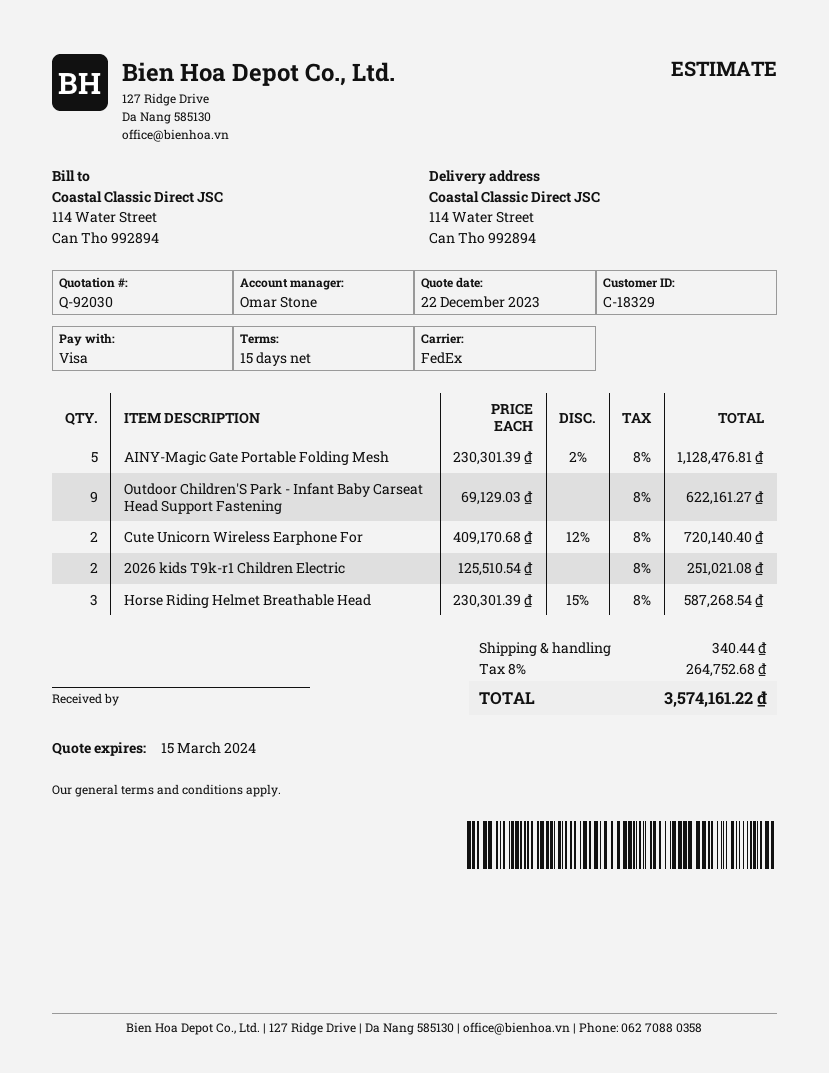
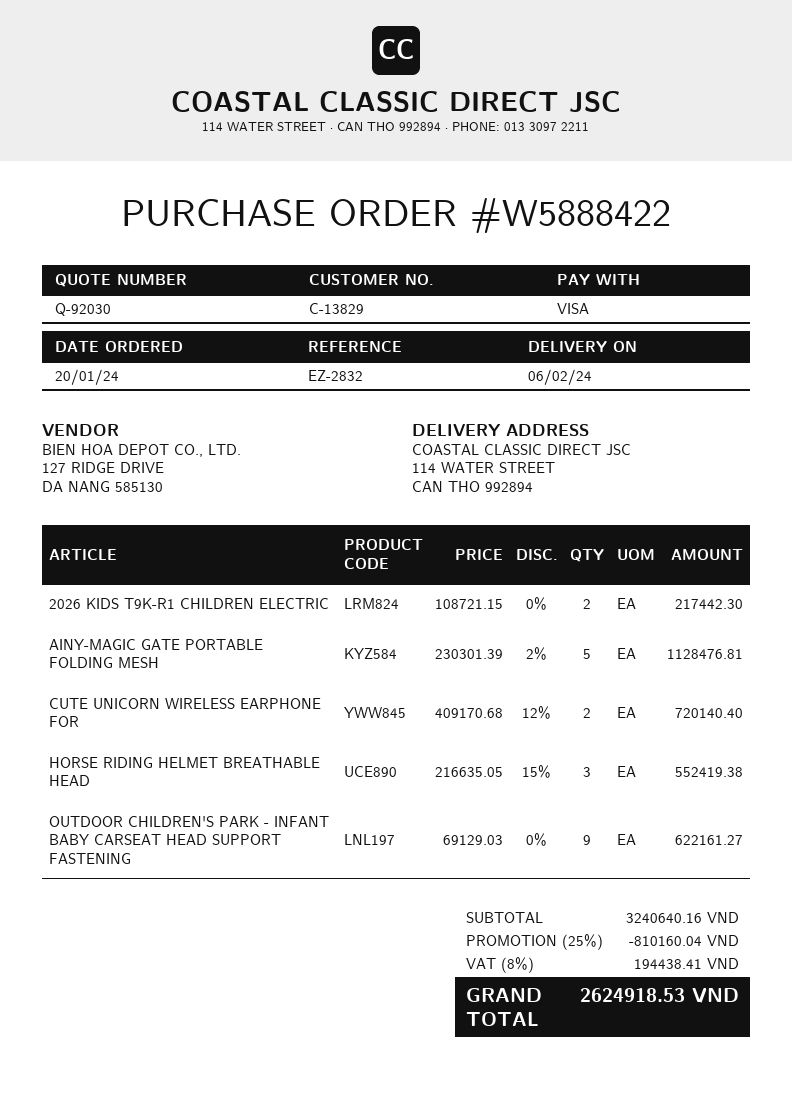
customer number: C-18329 -> C-13829
2026 kids T9k-r1 Children Electric: 2 x 125510.54 = 251021.08 -> 2 x 108721.15 = 217442.30
Horse Riding Helmet Breathable Head: 3 x 230301.39 - 15% = 587268.54 -> 3 x 216635.05 - 15% = 552419.38
discount: none -> 25% = 810160.04
shipping: 340.44 -> none
tax: 8% = 264752.68 -> 8% = 194438.41
total: 3574161.22 -> 2624918.53

